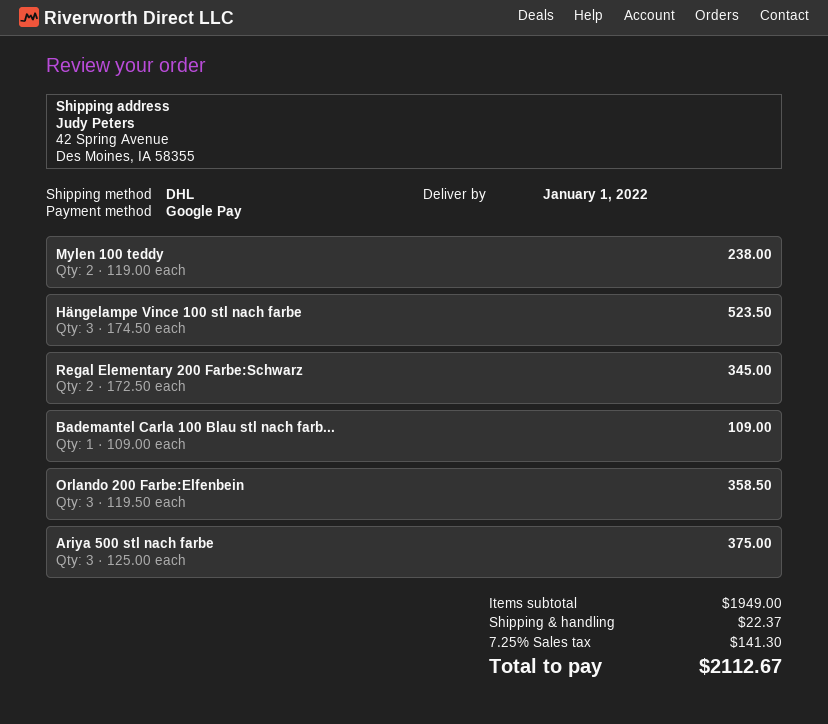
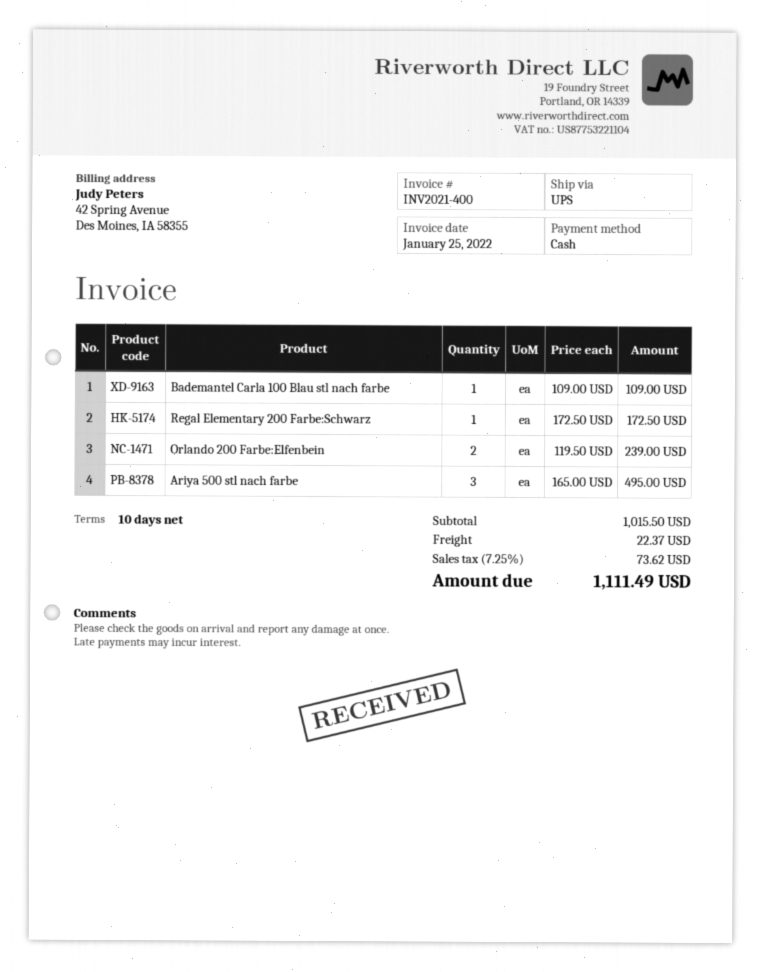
payment method: Google Pay -> cash
shipping method: DHL -> UPS
Mylen 100 teddy: 2 x 119.00 = 238.00 -> none
Hängelampe Vince 100 stl nach farbe: 3 x 174.50 = 523.50 -> none
Regal Elementary 200 Farbe:Schwarz: 2 x 172.50 = 345.00 -> 1 x 172.50 = 172.50
Orlando 200 Farbe:Elfenbein: 3 x 119.50 = 358.50 -> 2 x 119.50 = 239.00
Ariya 500 stl nach farbe: 3 x 125.00 = 375.00 -> 3 x 165.00 = 495.00
subtotal: 1949.00 -> 1015.50
tax: 7.25% = 141.30 -> 7.25% = 73.62
total: 2112.67 -> 1111.49

